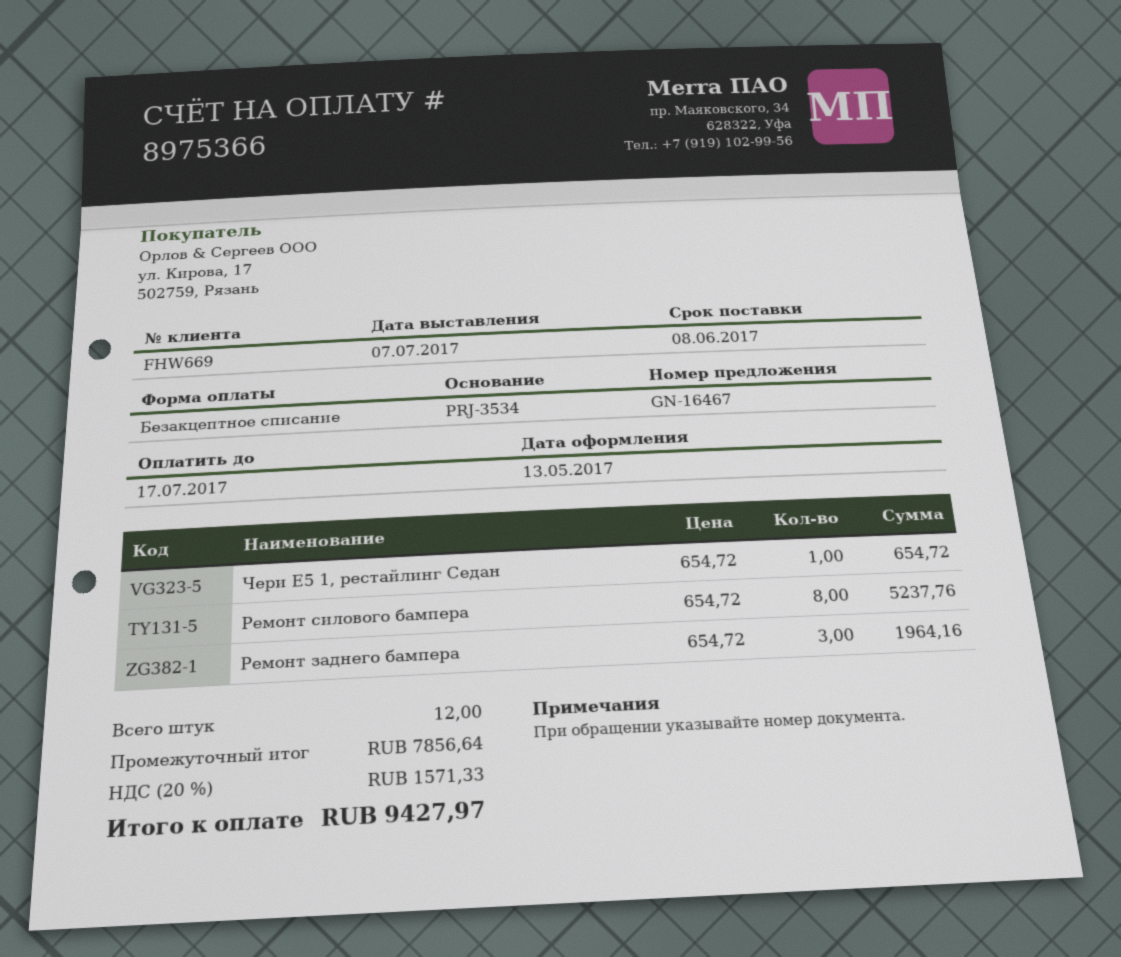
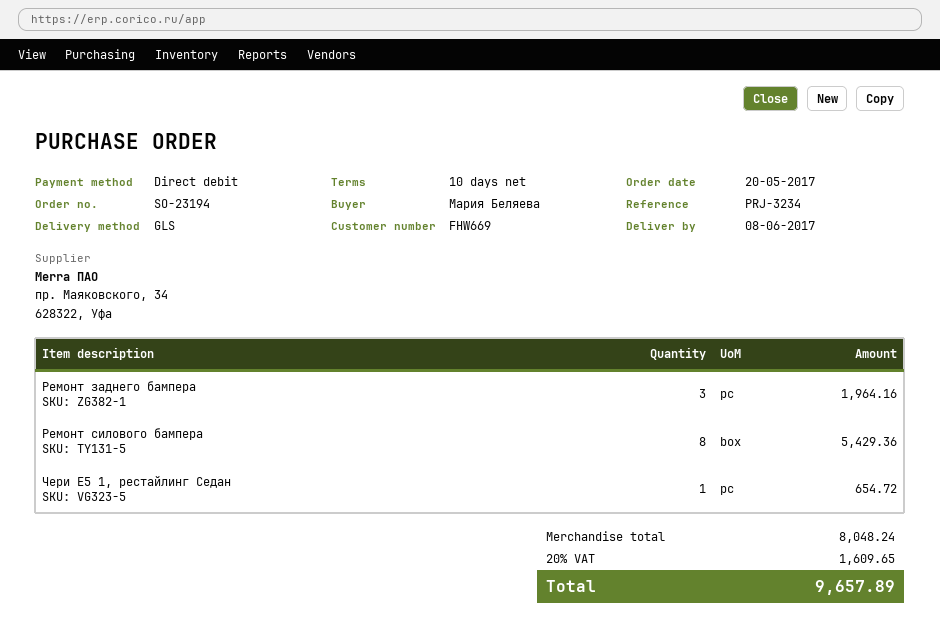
order date: 2017-05-13 -> 2017-05-20
reference: PRJ-3534 -> PRJ-3234
Ремонт силового бампера: 8 for 5237.76 -> 8 for 5429.36
subtotal: 7856.64 -> 8048.24
tax: 20% = 1571.33 -> 20% = 1609.65
total: 9427.97 -> 9657.89

